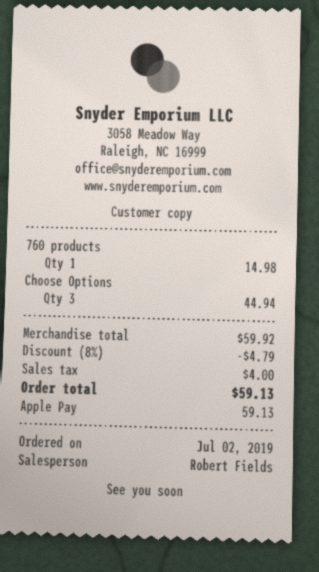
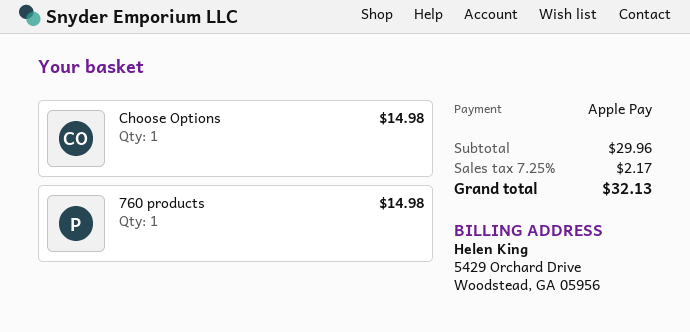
Choose Options: 3 for 44.94 -> 1 for 14.98
subtotal: 59.92 -> 29.96
discount: 8% = 4.79 -> none
tax: 4.00 -> 2.17
total: 59.13 -> 32.13

